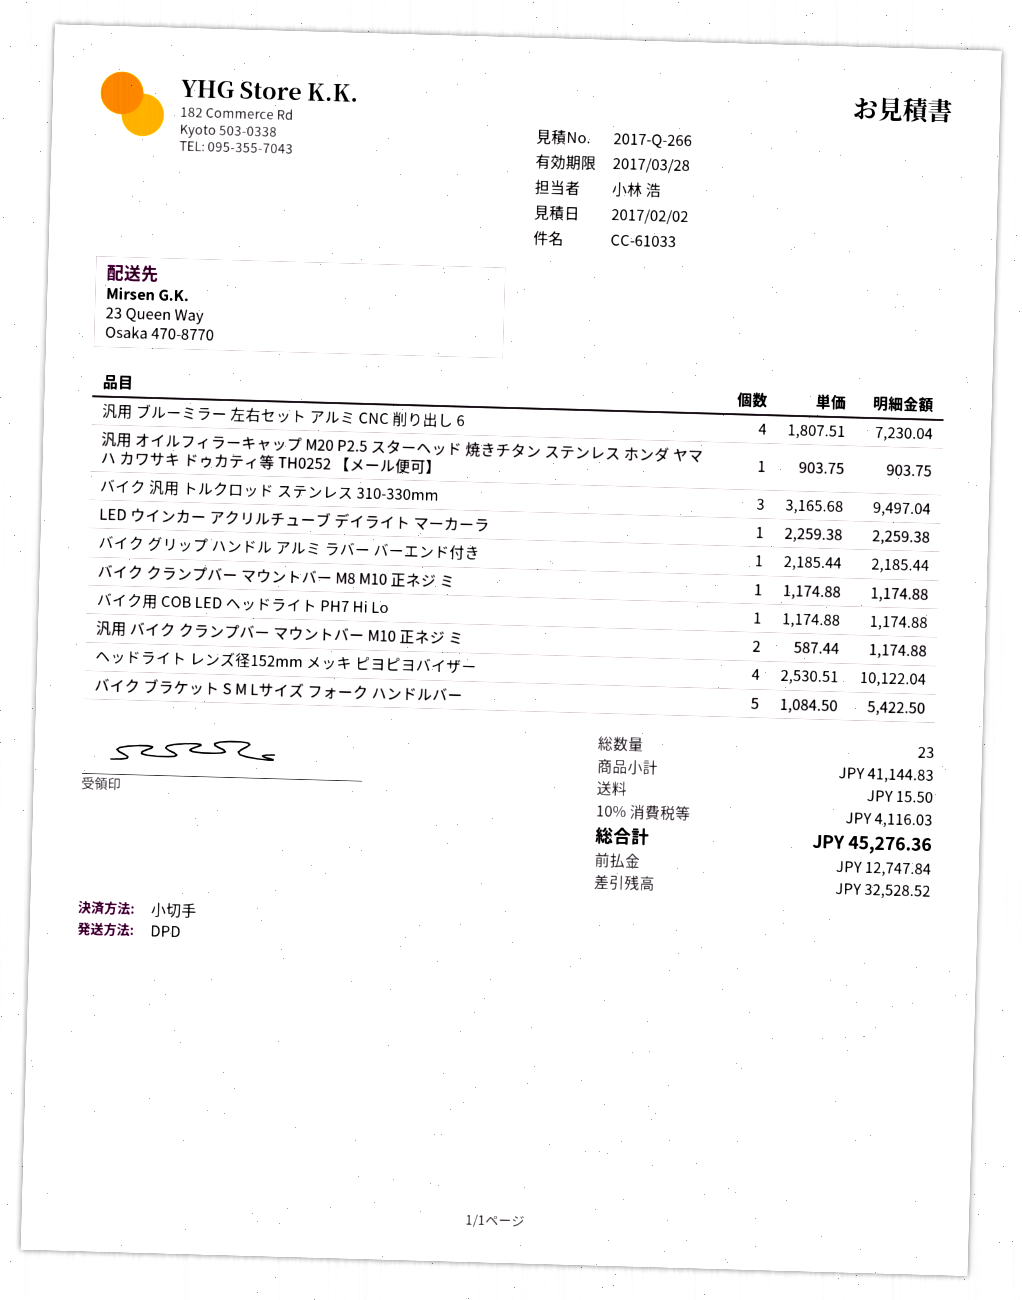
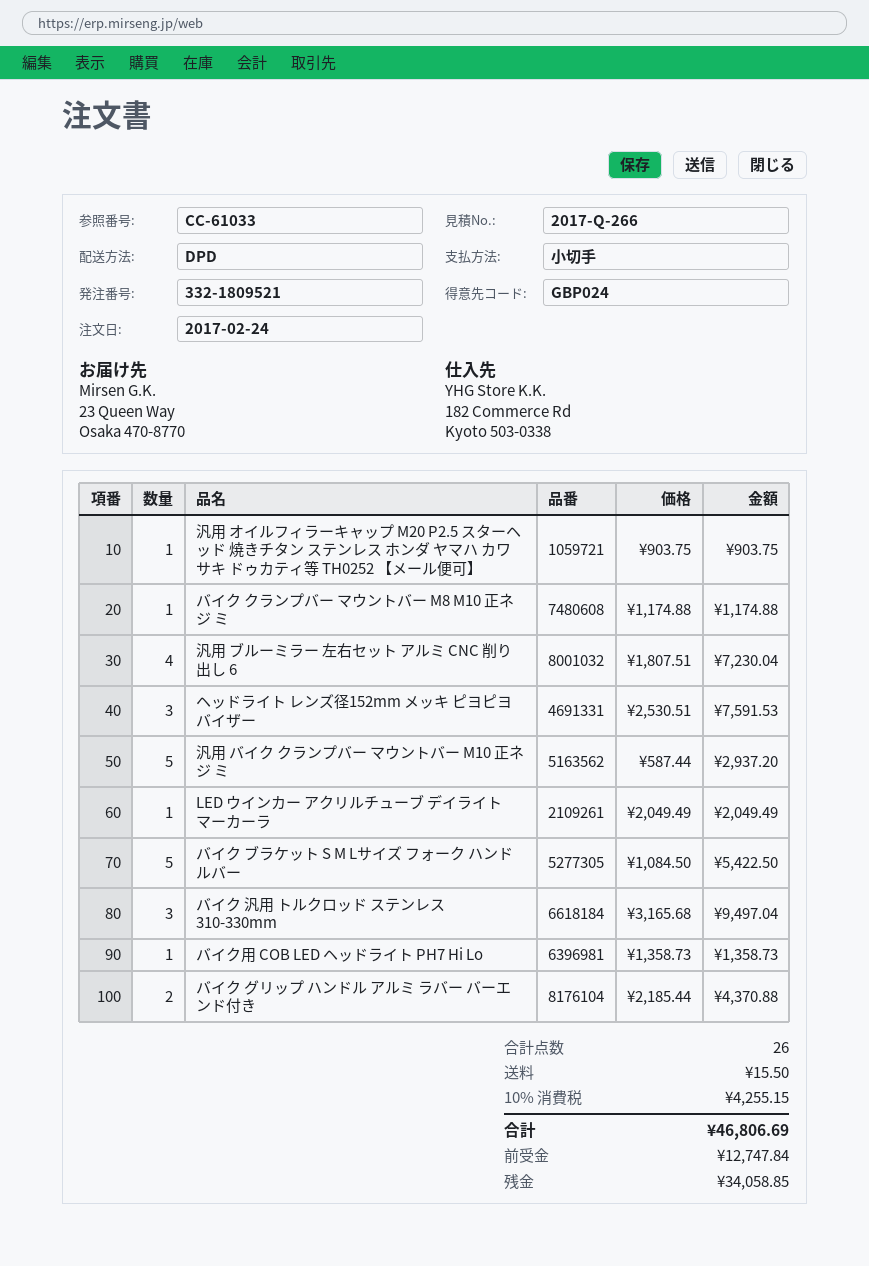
LED ウインカー アクリルチューブ デイライト マーカーラ: 1 x 2259.38 = 2259.38 -> 1 x 2049.49 = 2049.49
バイク グリップ ハンドル アルミ ラバー バーエンド付き: 1 x 2185.44 = 2185.44 -> 2 x 2185.44 = 4370.88
バイク用 COB LED ヘッドライト PH7 Hi Lo: 1 x 1174.88 = 1174.88 -> 1 x 1358.73 = 1358.73
汎用 バイク クランプバー マウントバー M10 正ネジ ミ: 2 x 587.44 = 1174.88 -> 5 x 587.44 = 2937.20
ヘッドライト レンズ径152mm メッキ ピヨピヨバイザー: 4 x 2530.51 = 10122.04 -> 3 x 2530.51 = 7591.53
total quantity: 23 -> 26
tax: 10% = 4116.03 -> 10% = 4255.15
total: 45276.36 -> 46806.69
balance: 32528.52 -> 34058.85

